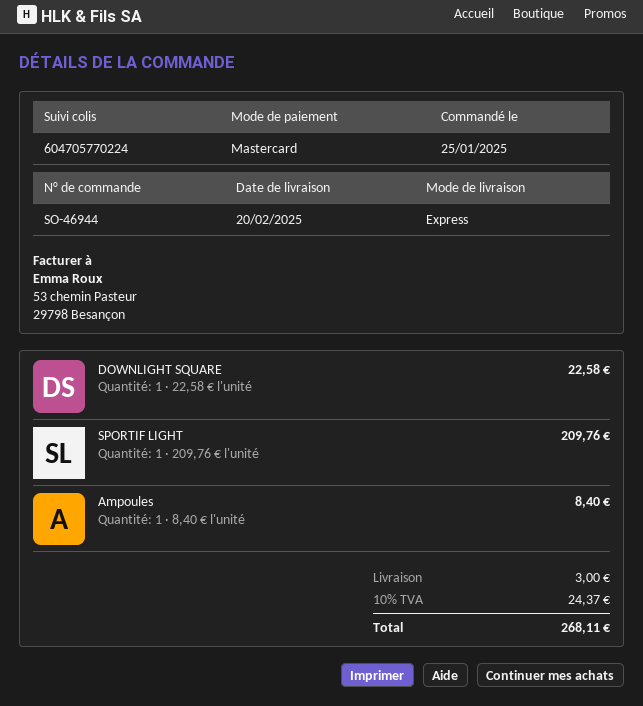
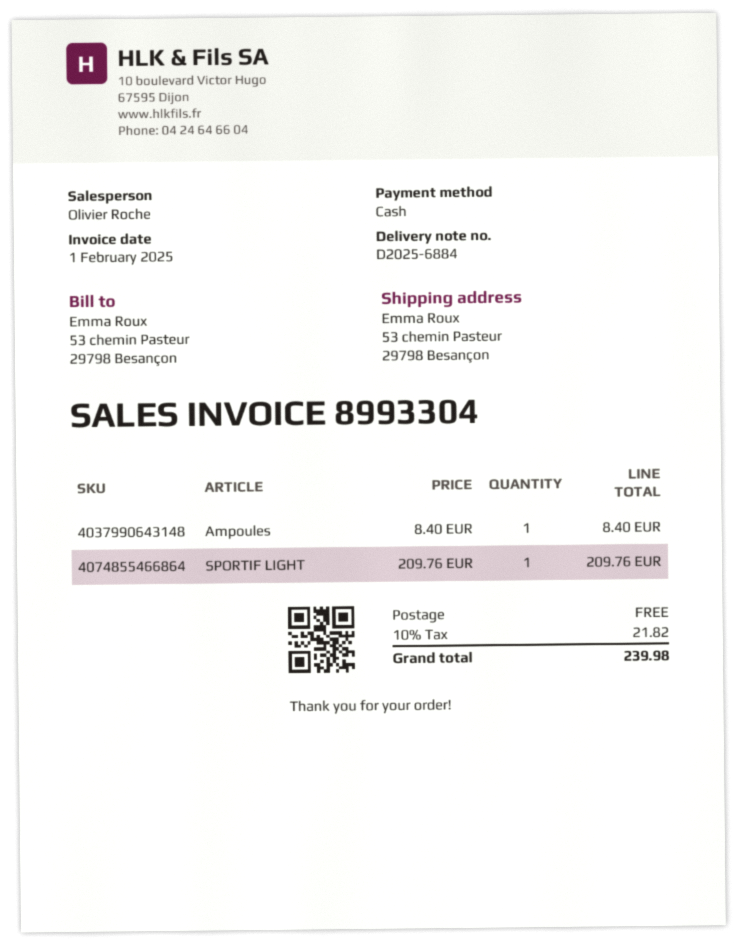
payment method: Mastercard -> cash
DOWNLIGHT SQUARE: 1 x 22.58 = 22.58 -> none
shipping: 3.00 -> 0.00
tax: 10% = 24.37 -> 10% = 21.82
total: 268.11 -> 239.98

